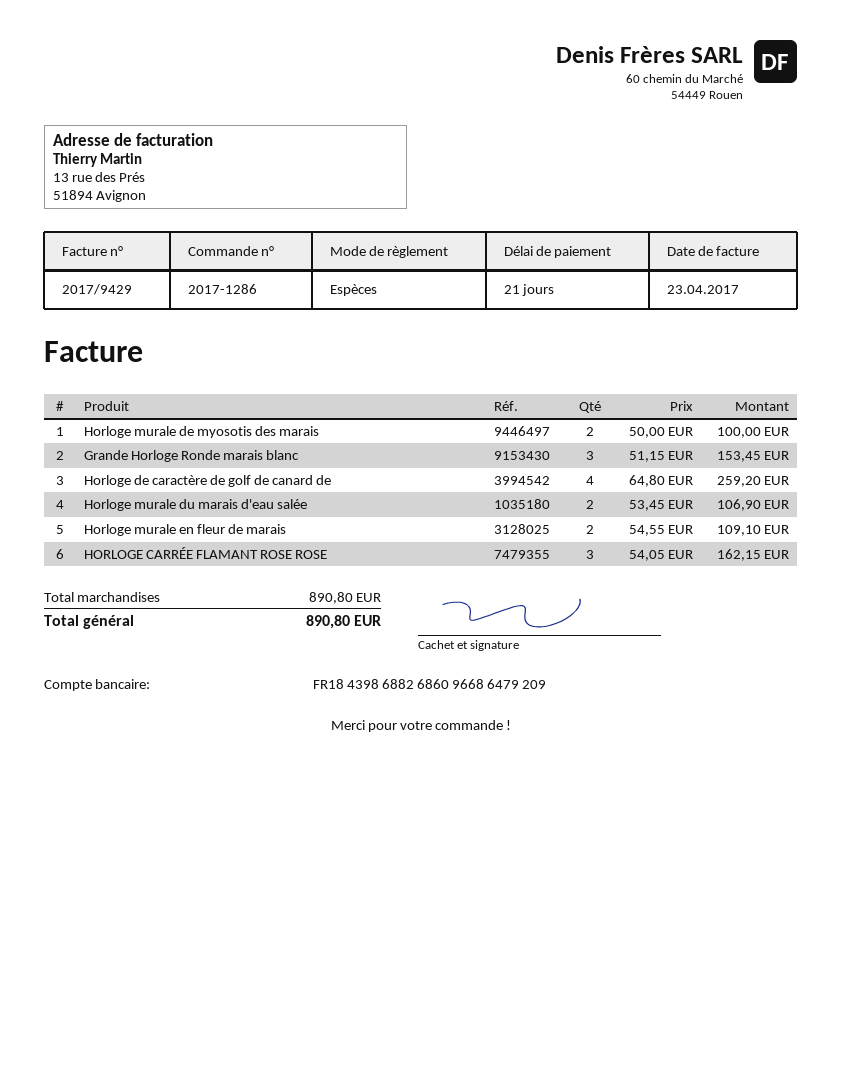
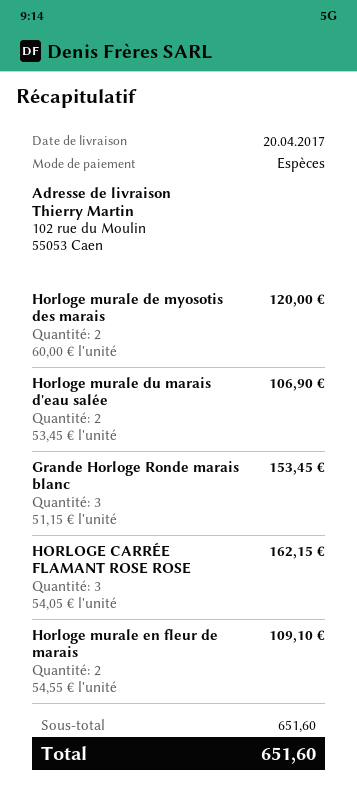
Horloge murale de myosotis des marais: 2 x 50.00 = 100.00 -> 2 x 60.00 = 120.00
Horloge de caractère de golf de canard de: 4 x 64.80 = 259.20 -> none
subtotal: 890.80 -> 651.60
total: 890.80 -> 651.60

